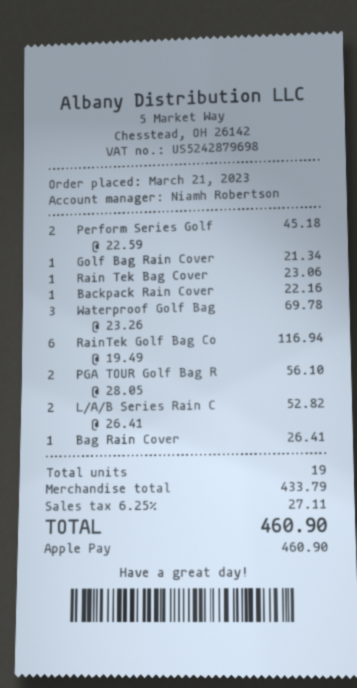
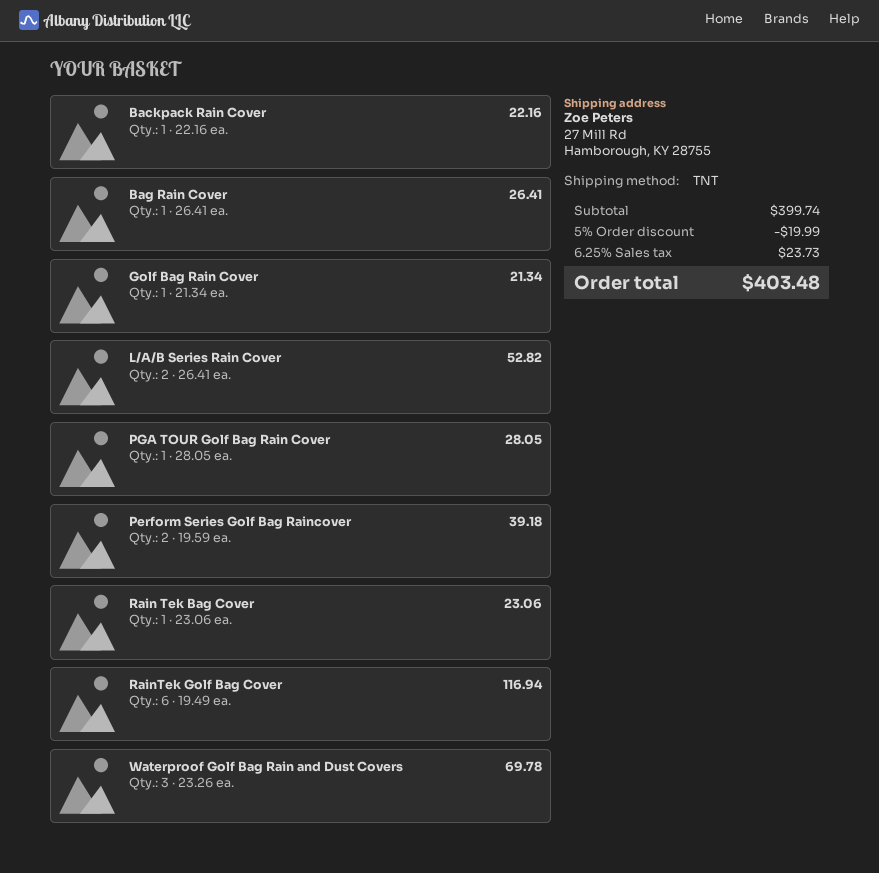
Perform Series Golf: 2 x 22.59 = 45.18 -> 2 x 19.59 = 39.18
PGA TOUR Golf Bag R: 2 x 28.05 = 56.10 -> 1 x 28.05 = 28.05
subtotal: 433.79 -> 399.74
discount: none -> 5% = 19.99
tax: 6.25% = 27.11 -> 6.25% = 23.73
total: 460.90 -> 403.48

